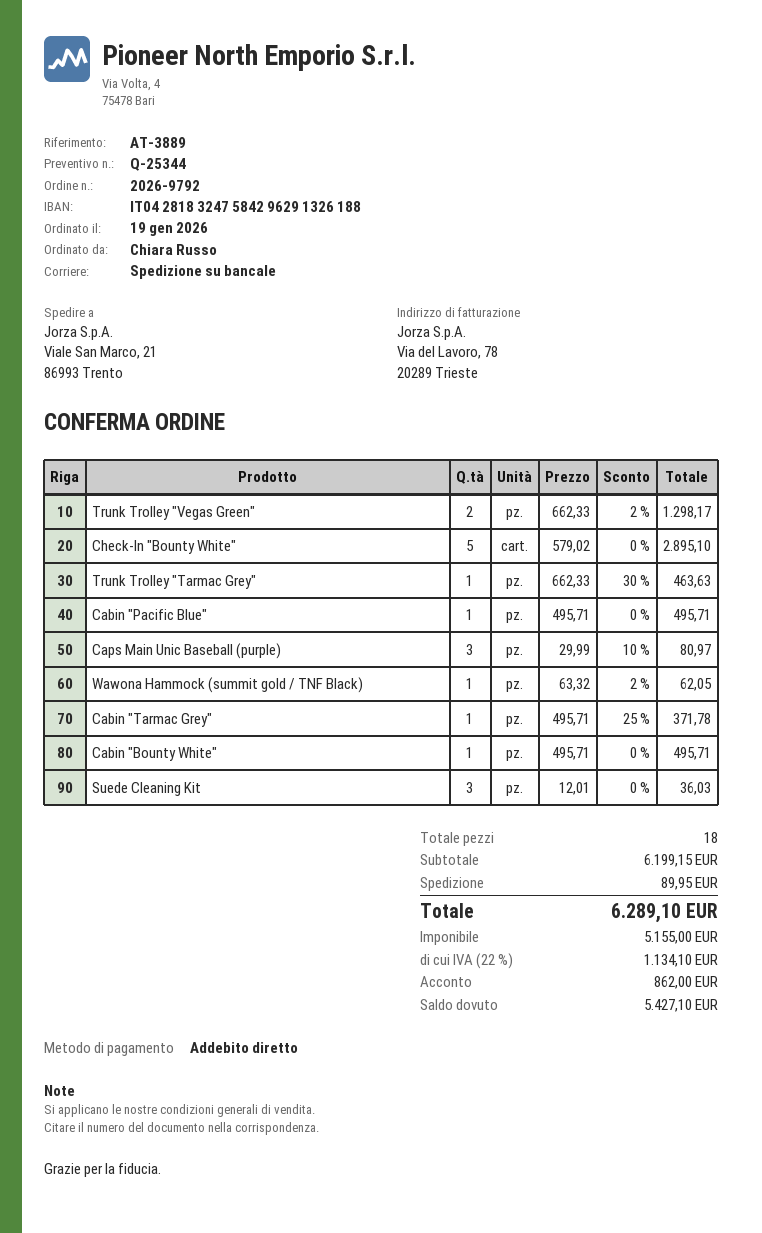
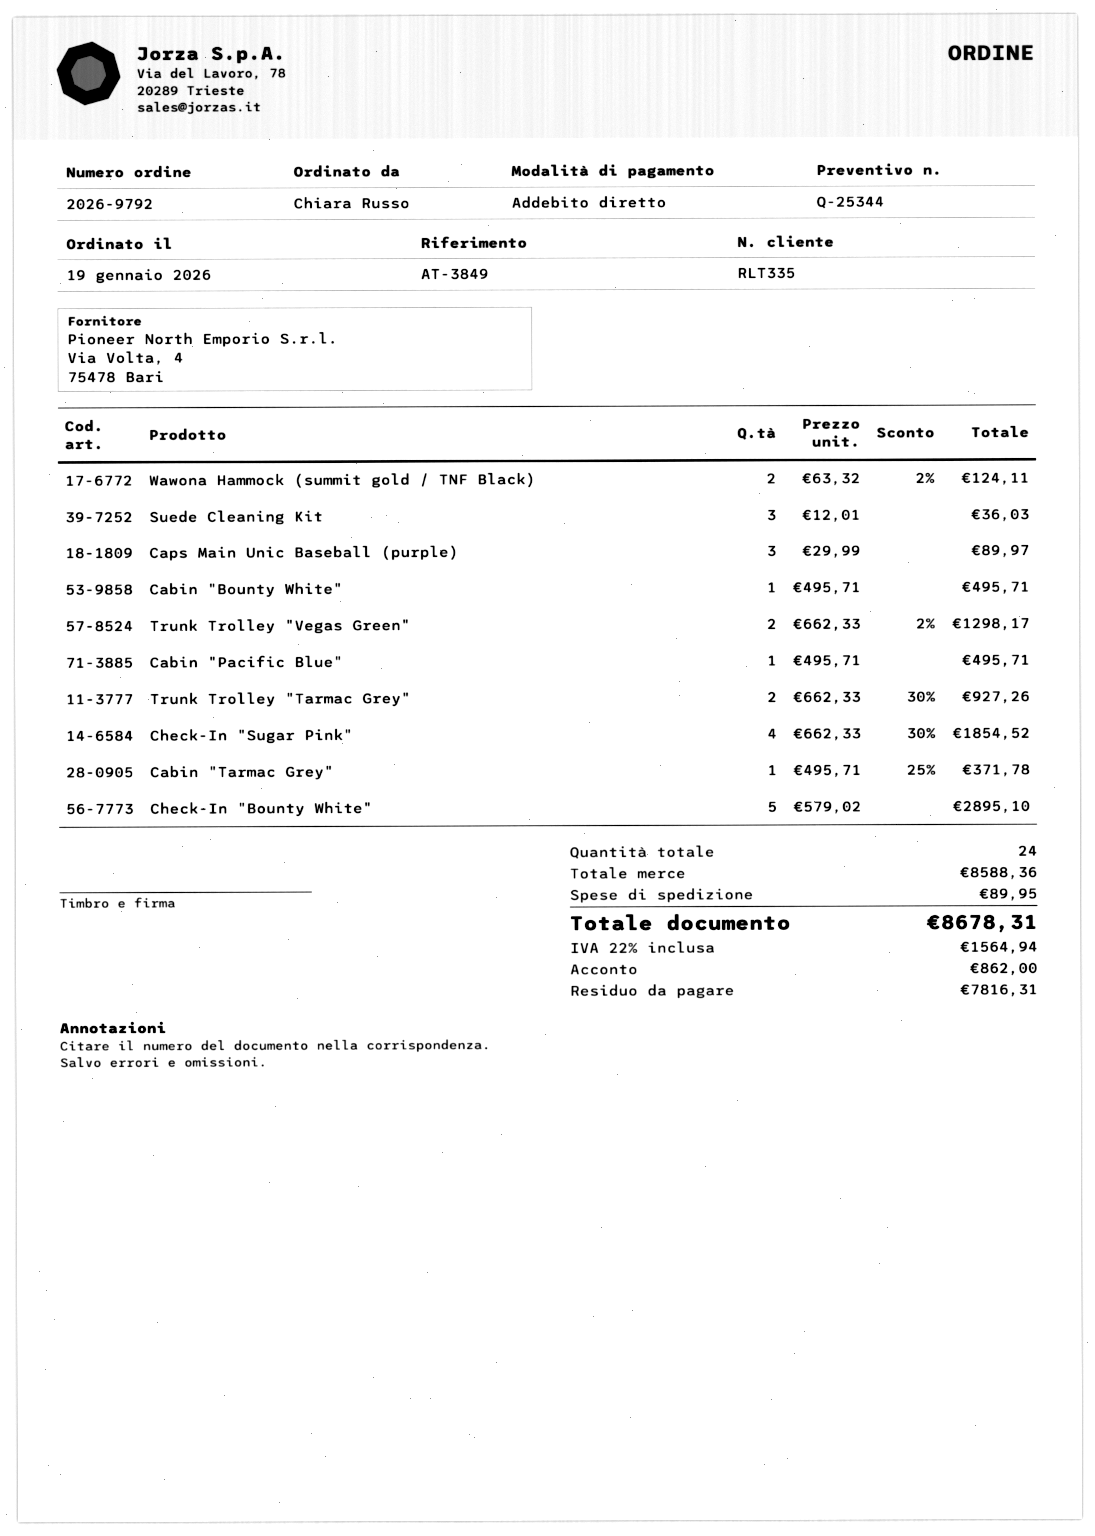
reference: AT-3889 -> AT-3849
Trunk Trolley "Tarmac Grey": 1 x 662.33 - 30% = 463.63 -> 2 x 662.33 - 30% = 927.26
Caps Main Unic Baseball (purple): 3 x 29.99 - 10% = 80.97 -> 3 x 29.99 = 89.97
Wawona Hammock (summit gold / TNF Black): 1 x 63.32 - 2% = 62.05 -> 2 x 63.32 - 2% = 124.11
Check-In "Sugar Pink": none -> 4 x 662.33 - 30% = 1854.52
total quantity: 18 -> 24
subtotal: 6199.15 -> 8588.36
tax: 22% = 1134.10 -> 22% = 1564.94
total: 6289.10 -> 8678.31
balance: 5427.10 -> 7816.31

